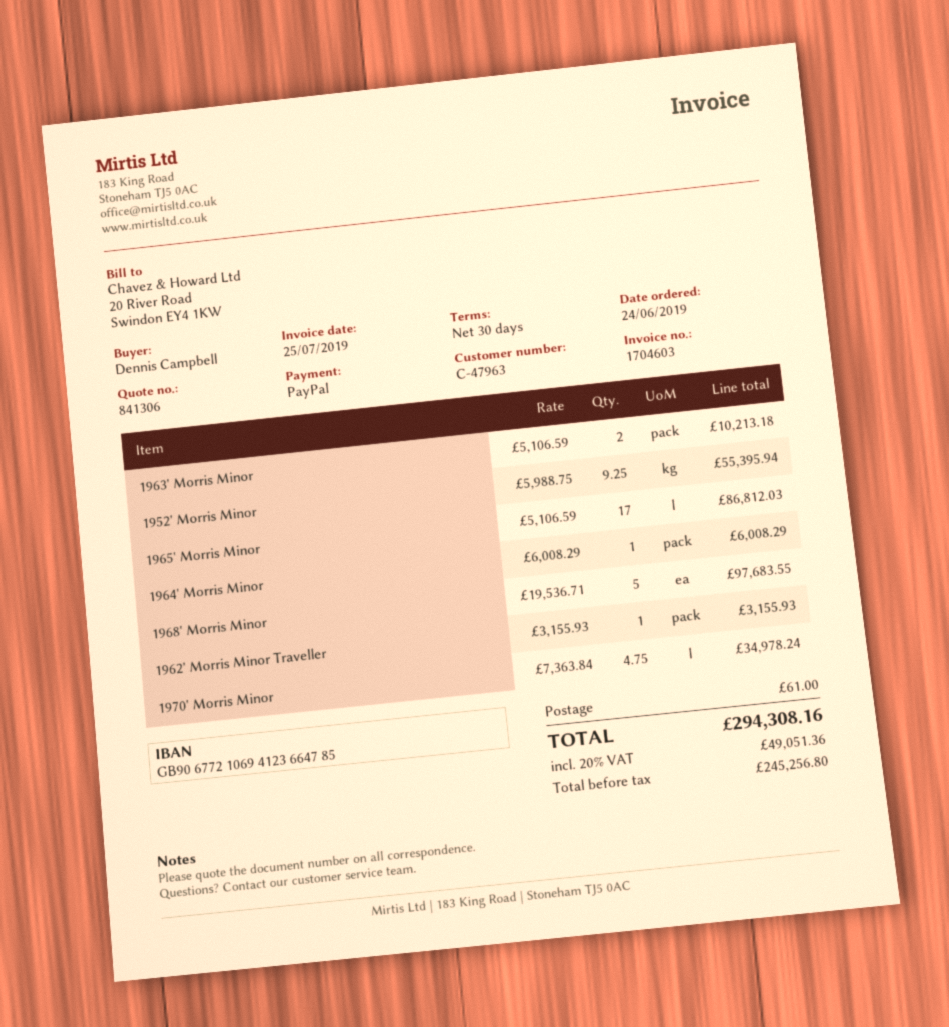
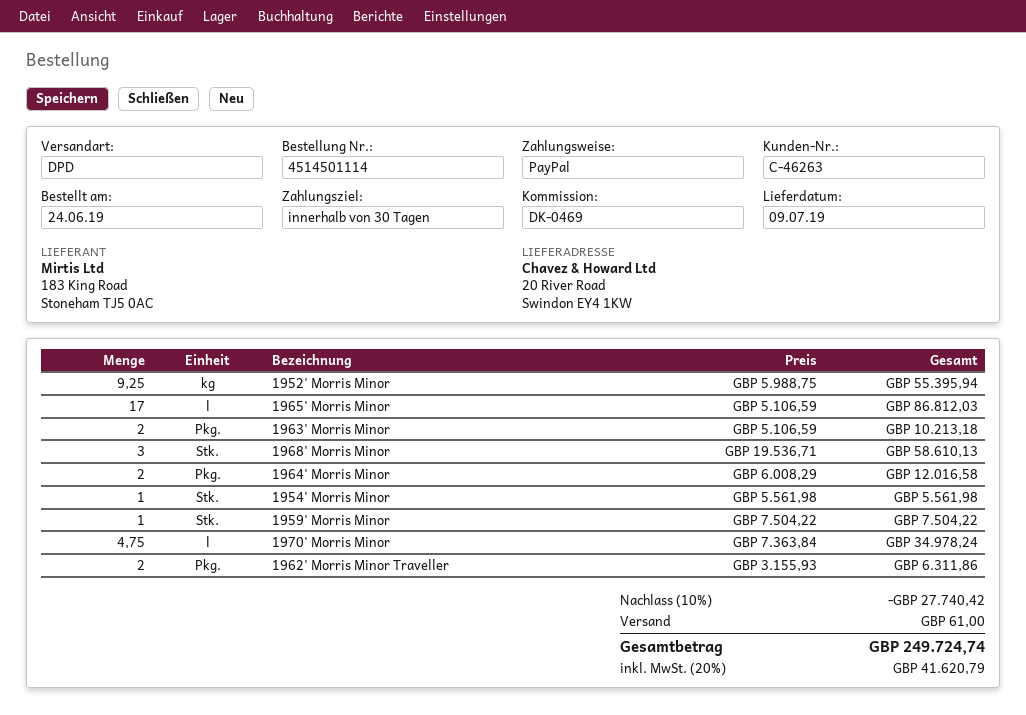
customer number: C-47963 -> C-46263
1964' Morris Minor: 1 x 6008.29 = 6008.29 -> 2 x 6008.29 = 12016.58
1968' Morris Minor: 5 x 19536.71 = 97683.55 -> 3 x 19536.71 = 58610.13
1962' Morris Minor Traveller: 1 x 3155.93 = 3155.93 -> 2 x 3155.93 = 6311.86
1954' Morris Minor: none -> 1 x 5561.98 = 5561.98
1959' Morris Minor: none -> 1 x 7504.22 = 7504.22
discount: none -> 10% = 27740.42
tax: 20% = 49051.36 -> 20% = 41620.79
total: 294308.16 -> 249724.74

